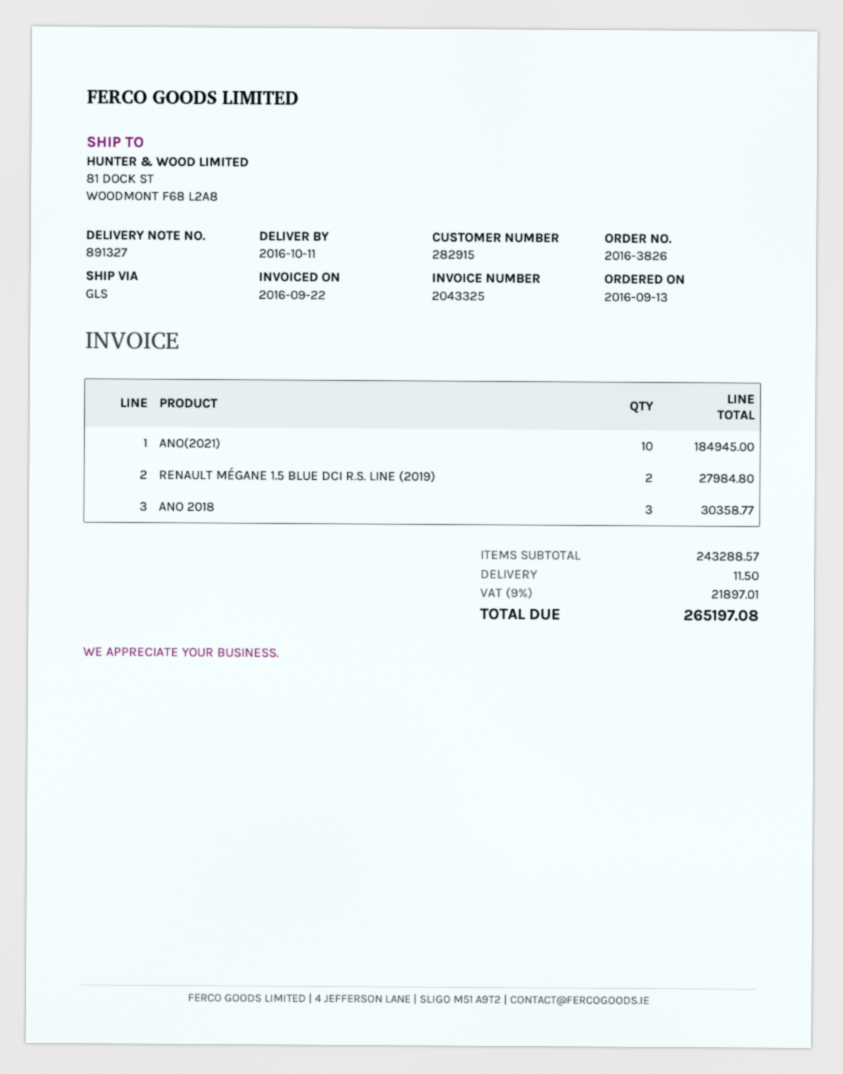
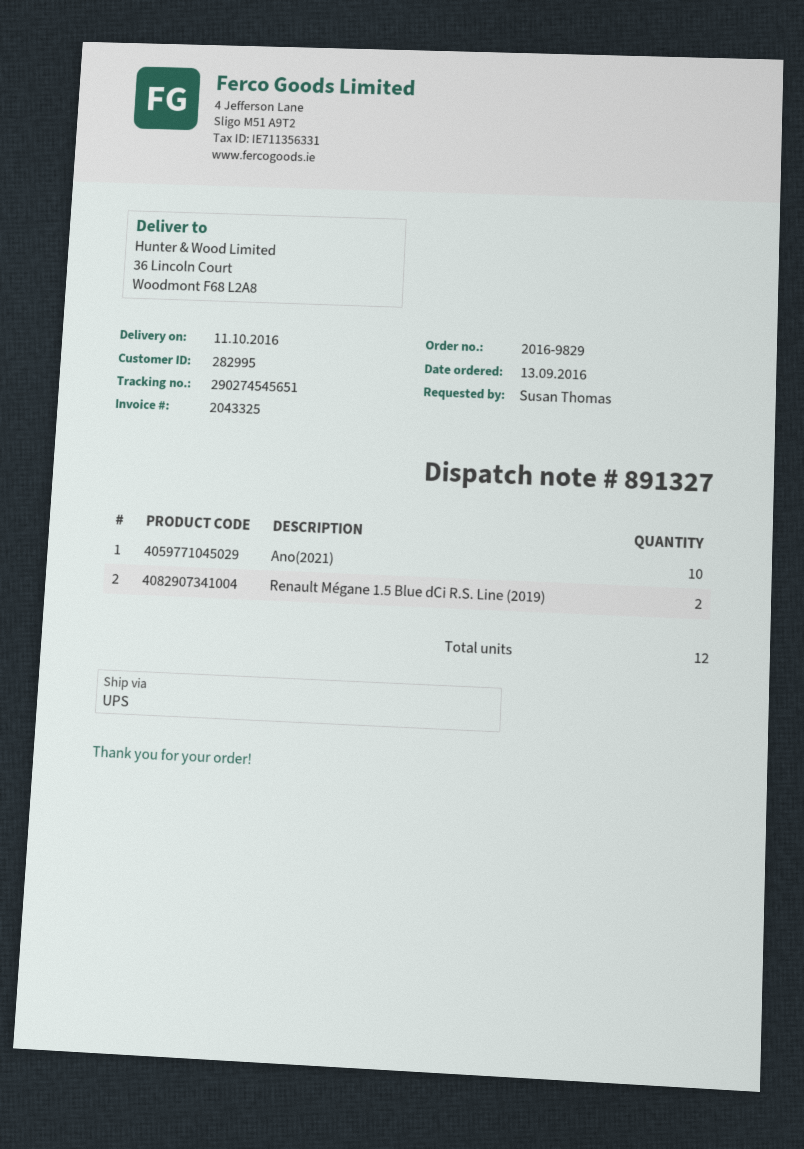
order number: 2016-3826 -> 2016-9829
customer number: 282915 -> 282995
shipping method: GLS -> UPS
ship to: 81 DOCK ST, WOODMONT F68 L2A8 -> 36 Lincoln Court, Woodmont F68 L2A8
ANO 2018: 3 -> none

